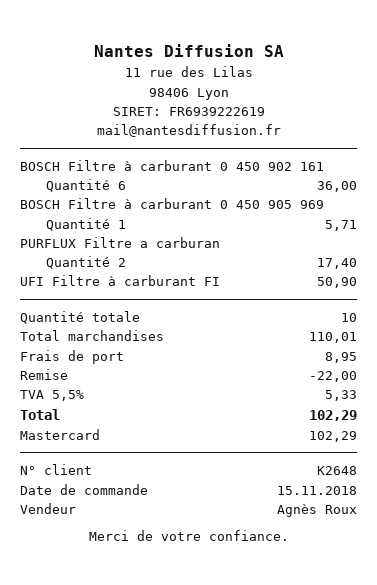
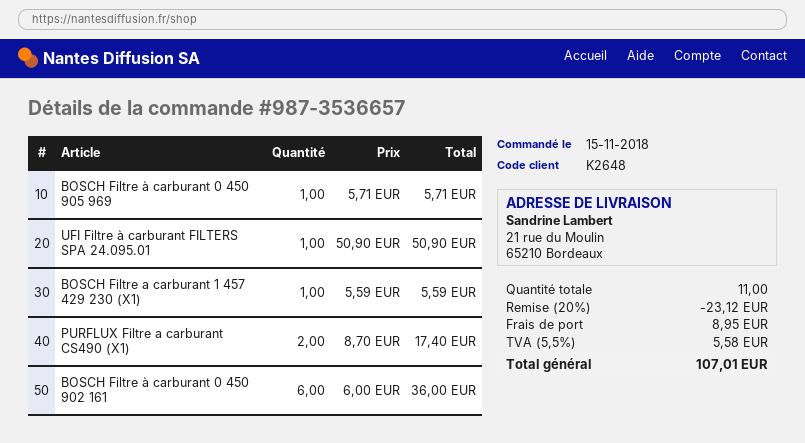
BOSCH Filtre a carburant 1 457 429 230 (X1): none -> 1 for 5.59
total quantity: 10 -> 11
discount: 22.00 -> 23.12
tax: 5.5% = 5.33 -> 5.5% = 5.58
total: 102.29 -> 107.01

